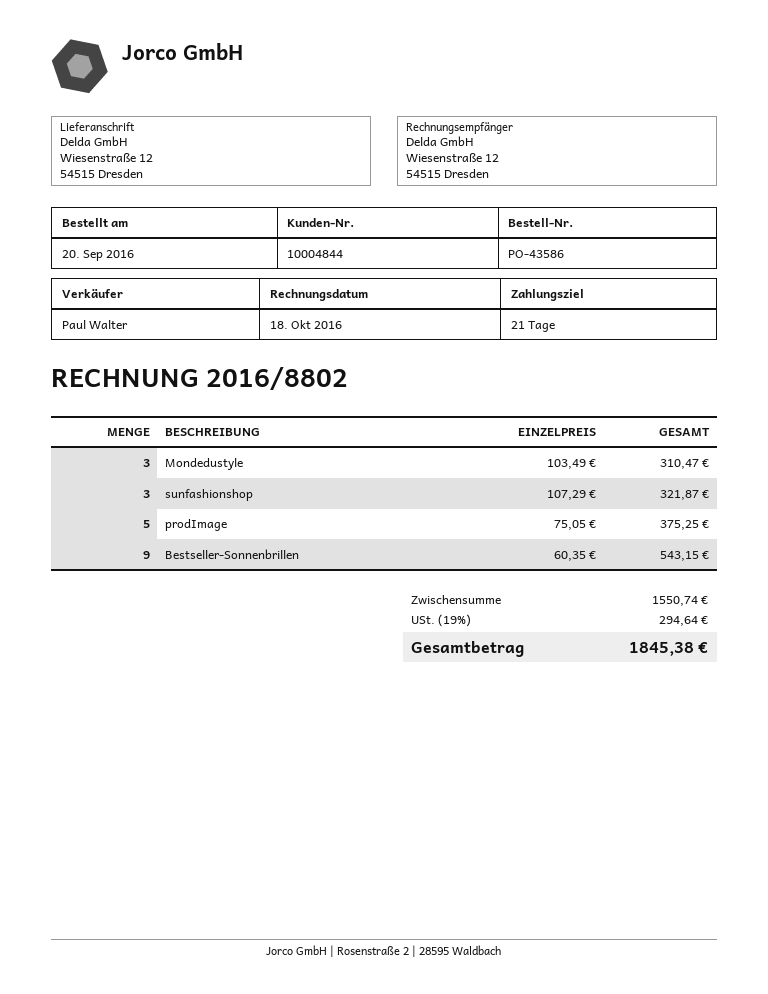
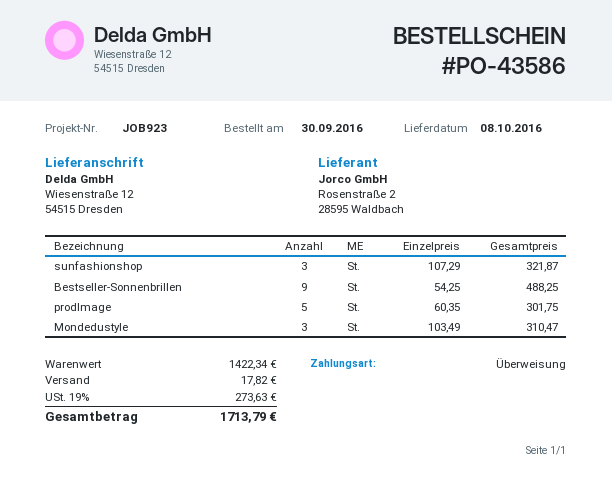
order date: 2016-09-20 -> 2016-09-30
prodImage: 5 x 75.05 = 375.25 -> 5 x 60.35 = 301.75
Bestseller-Sonnenbrillen: 9 x 60.35 = 543.15 -> 9 x 54.25 = 488.25
subtotal: 1550.74 -> 1422.34
shipping: none -> 17.82
tax: 19% = 294.64 -> 19% = 273.63
total: 1845.38 -> 1713.79

